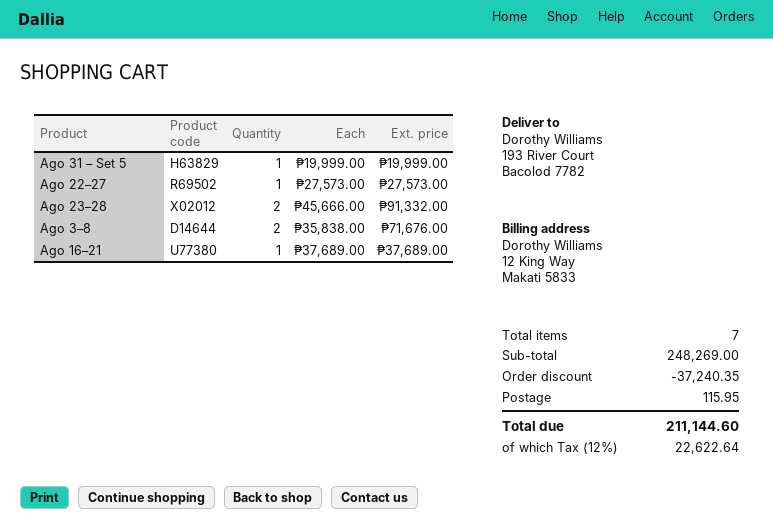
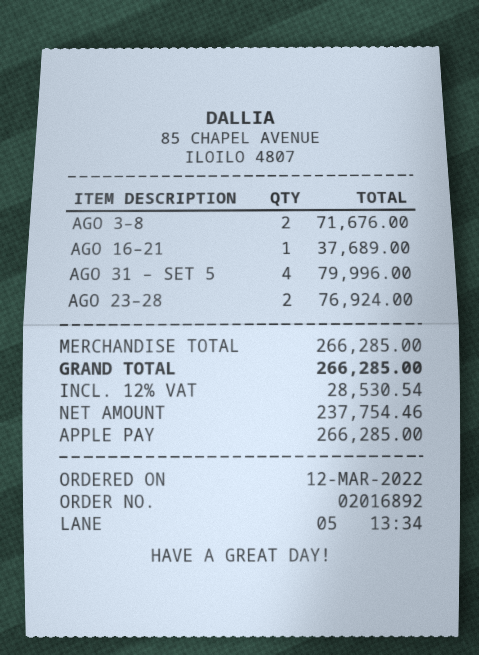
Ago 31 – Set 5: 1 for 19999.00 -> 4 for 79996.00
Ago 22–27: 1 for 27573.00 -> none
Ago 23–28: 2 for 91332.00 -> 2 for 76924.00
subtotal: 248269.00 -> 266285.00
discount: 37240.35 -> none
shipping: 115.95 -> none
tax: 12% = 22622.64 -> 12% = 28530.54
total: 211144.60 -> 266285.00

